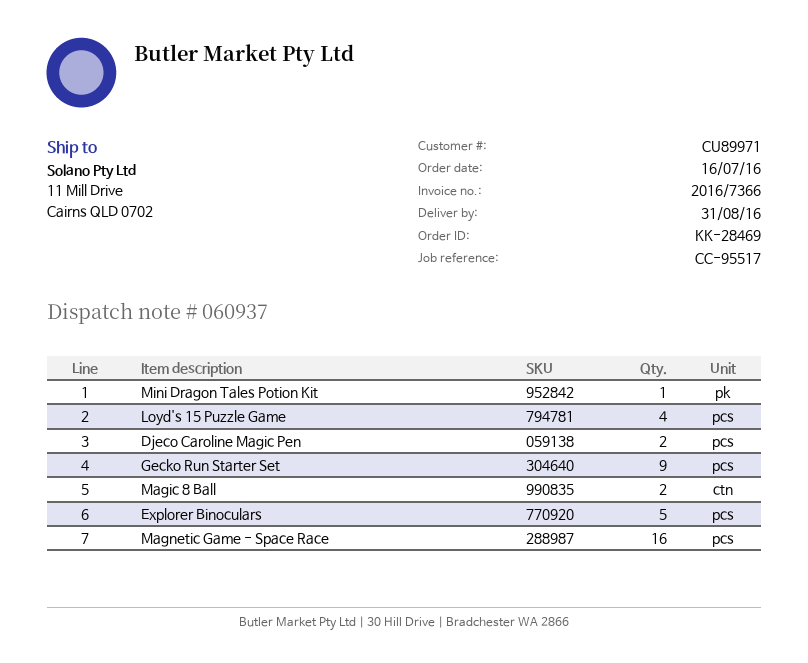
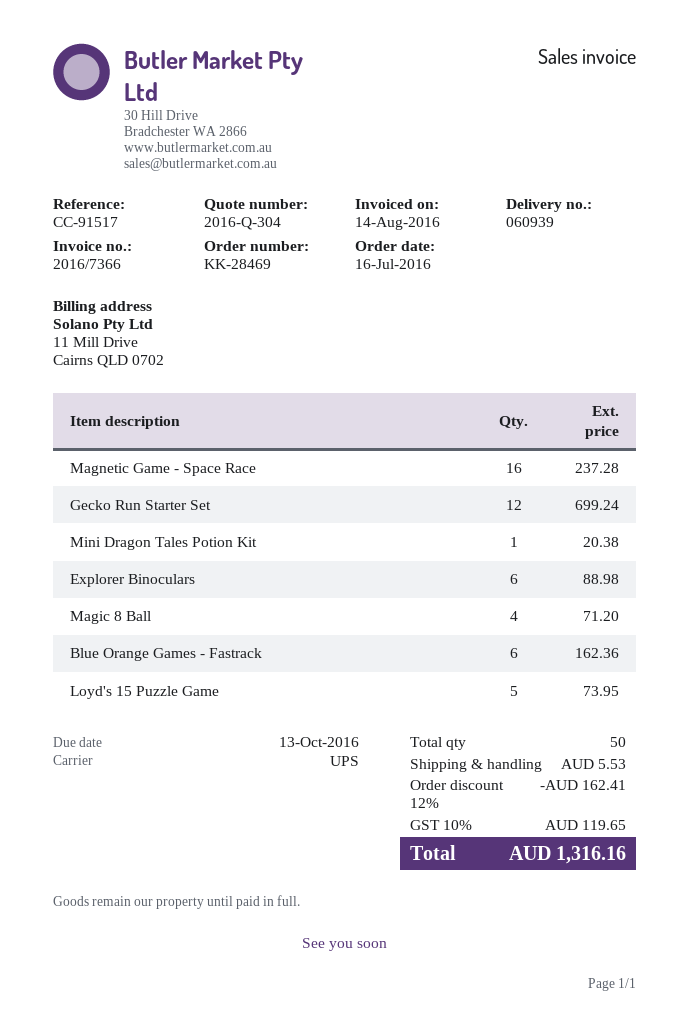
delivery note number: 060937 -> 060939
reference: CC-95517 -> CC-91517
Loyd's 15 Puzzle Game: 4 -> 5
Djeco Caroline Magic Pen: 2 -> none
Gecko Run Starter Set: 9 -> 12
Magic 8 Ball: 2 -> 4
Explorer Binoculars: 5 -> 6
Blue Orange Games - Fastrack: none -> 6

